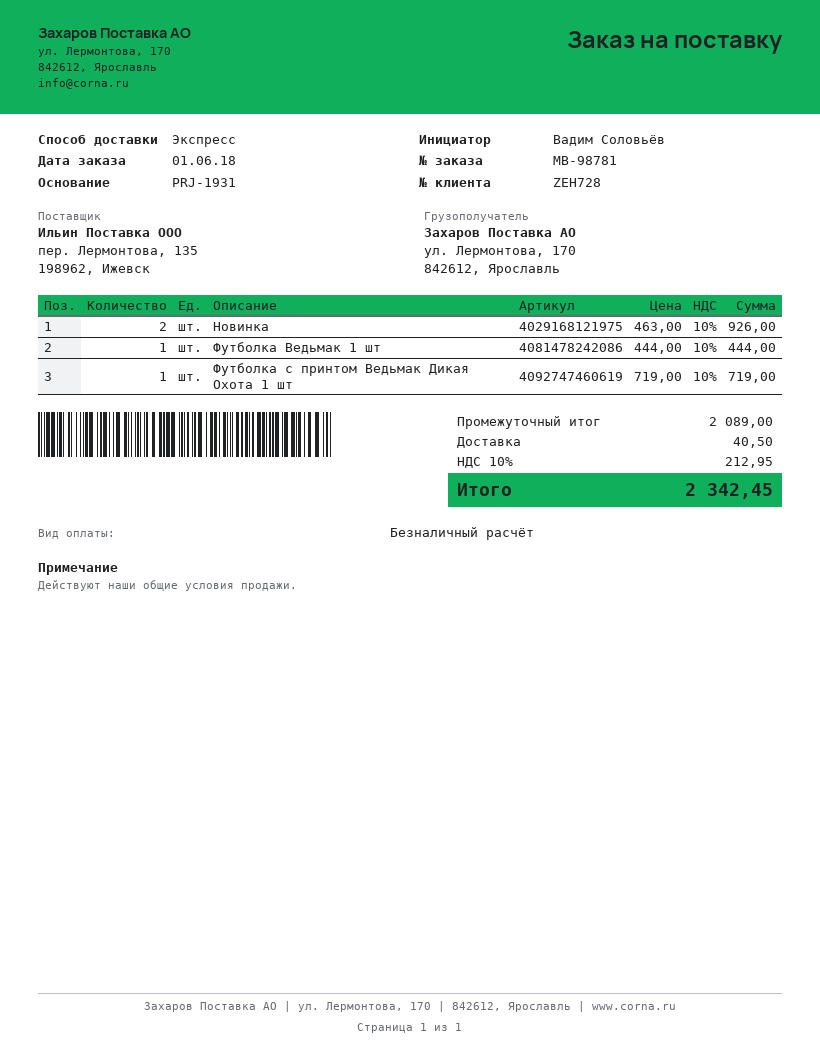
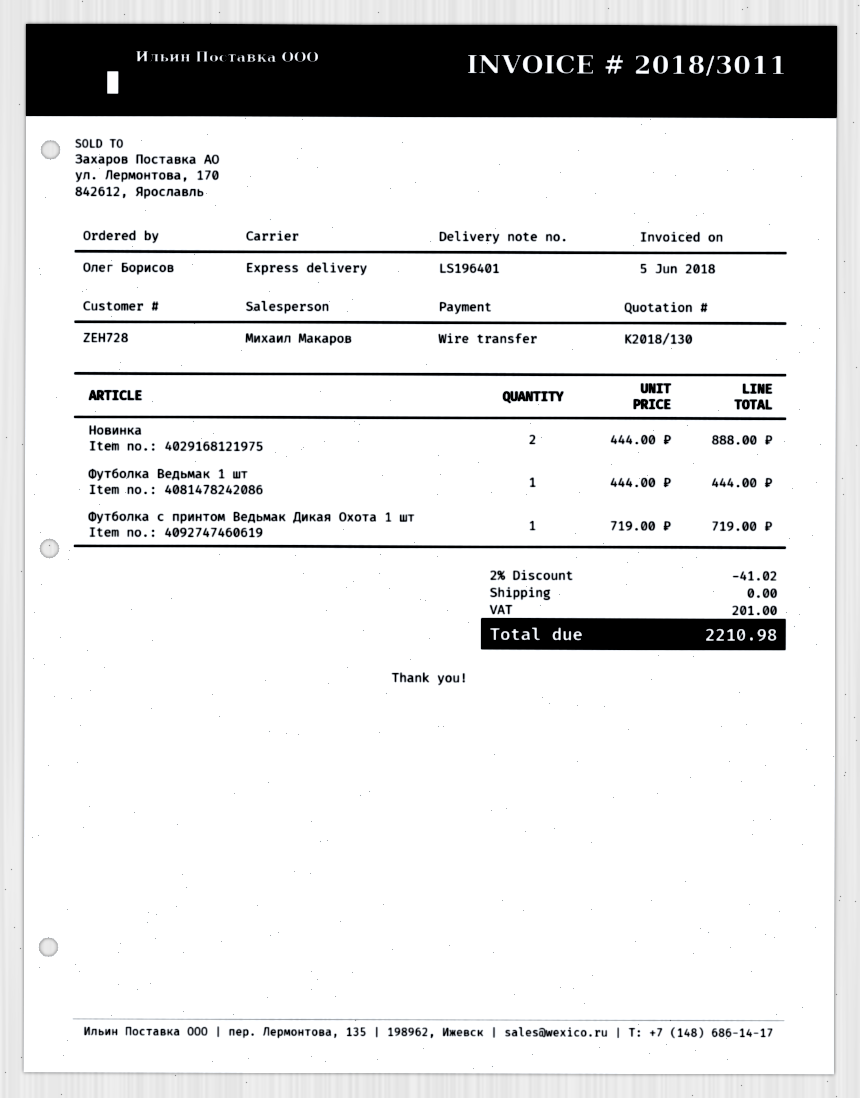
ordered by: Вадим Соловьёв -> Олег Борисов
Новинка: 2 x 463.00 = 926.00 -> 2 x 444.00 = 888.00
discount: none -> 2% = 41.02
shipping: 40.50 -> 0.00
tax: 212.95 -> 201.00
total: 2342.45 -> 2210.98

